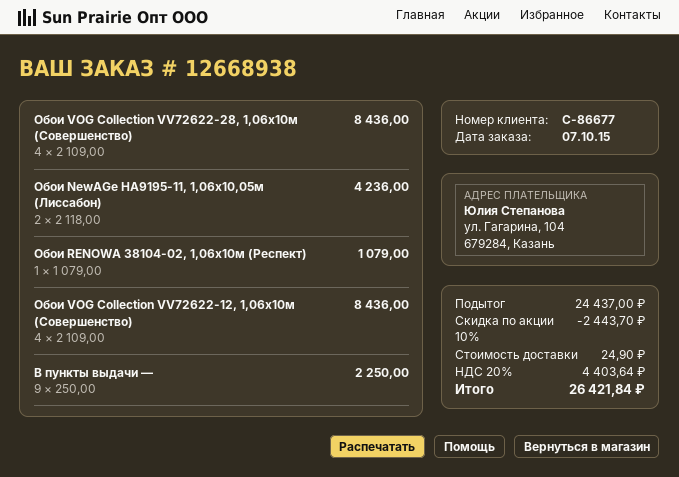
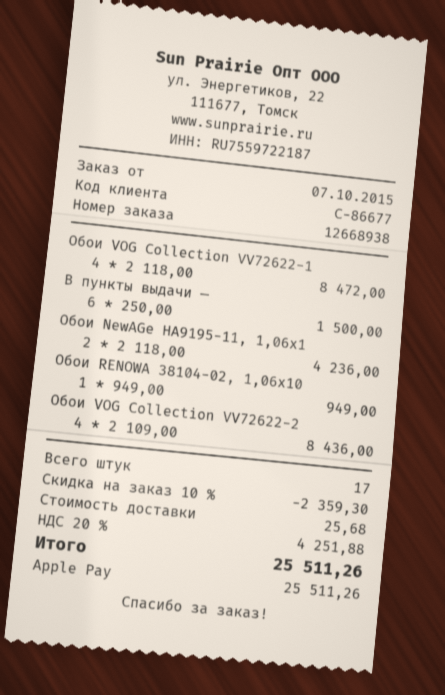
Обои RENOWA 38104-02, 1,06х10м (Респект): 1 x 1079.00 = 1079.00 -> 1 x 949.00 = 949.00
Обои VOG Collection VV72622-12, 1,06х10м (Совершенство): 4 x 2109.00 = 8436.00 -> 4 x 2118.00 = 8472.00
В пункты выдачи —: 9 x 250.00 = 2250.00 -> 6 x 250.00 = 1500.00
discount: 10% = 2443.70 -> 10% = 2359.30
shipping: 24.90 -> 25.68
tax: 20% = 4403.64 -> 20% = 4251.88
total: 26421.84 -> 25511.26

